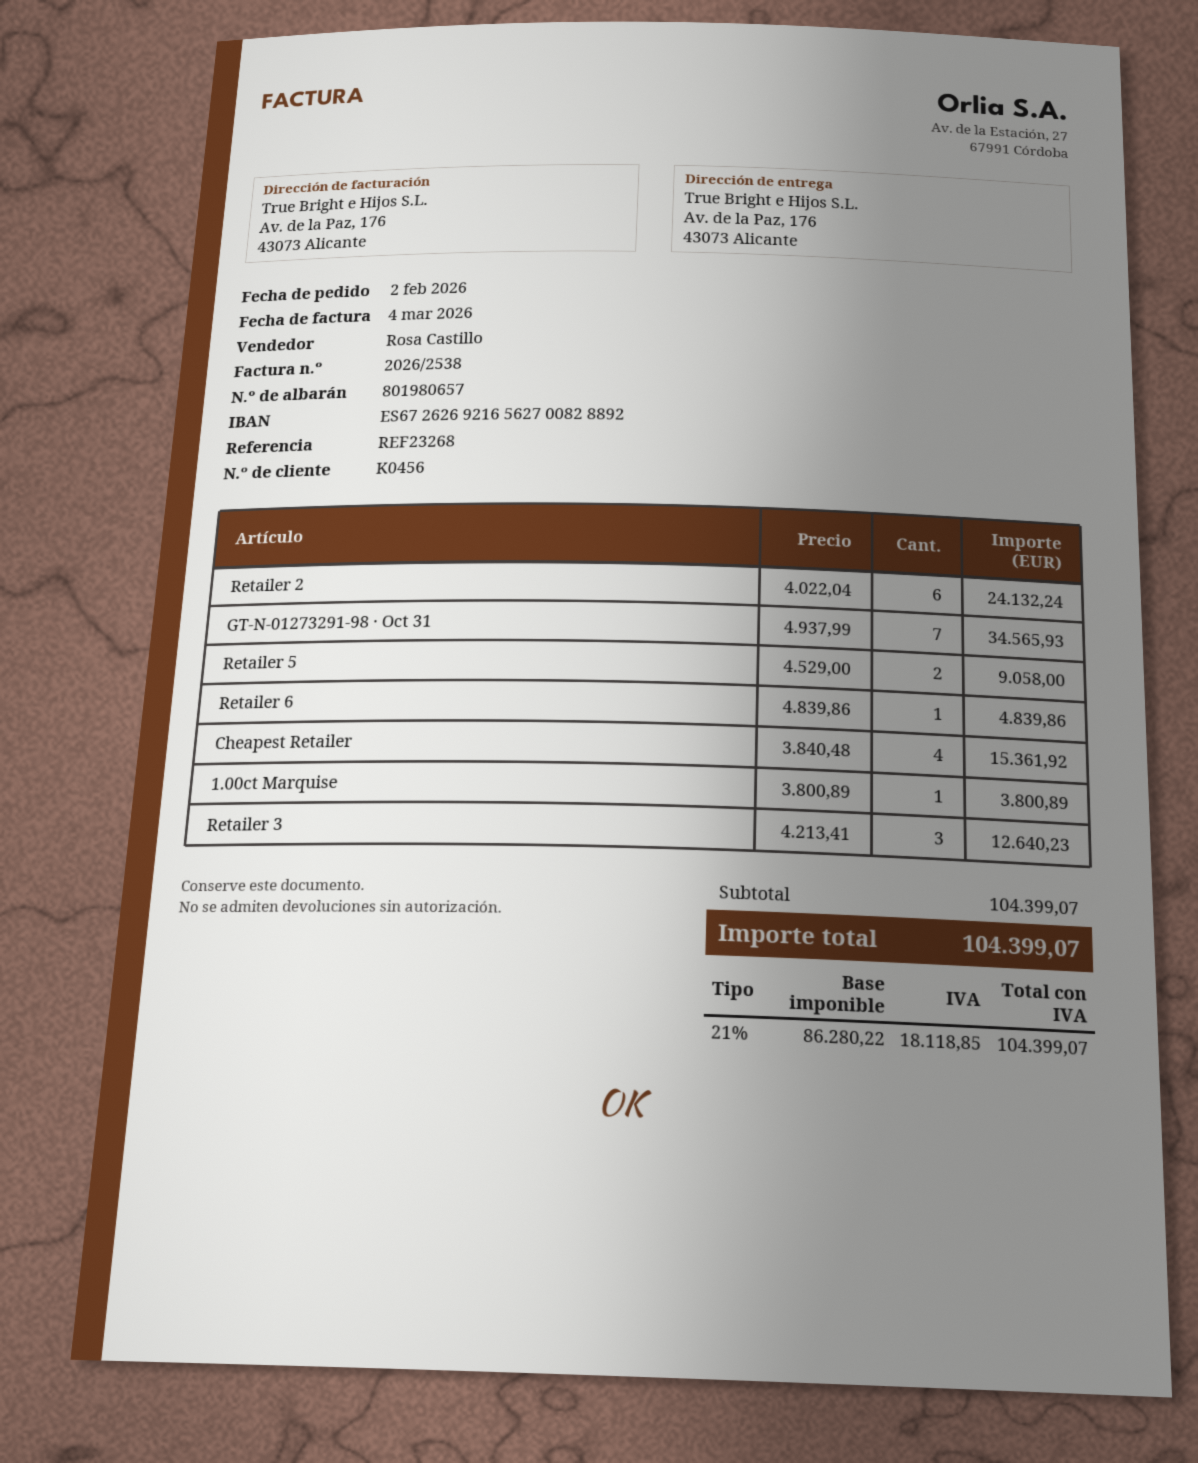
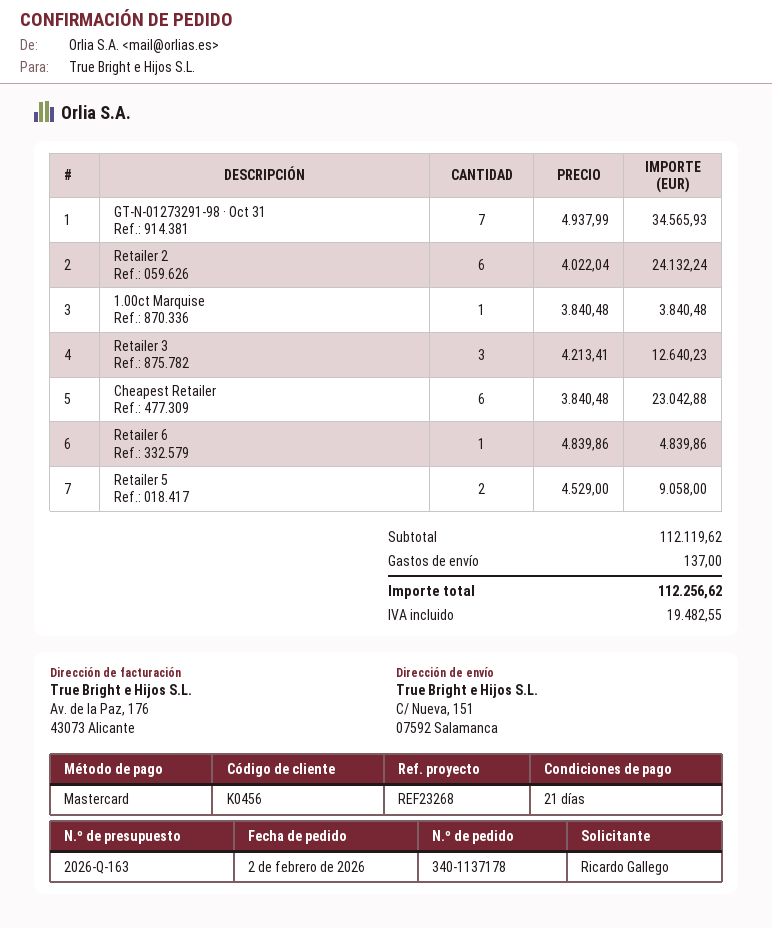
ship to: Av. de la Paz, 176, 43073 Alicante -> C/ Nueva, 151, 07592 Salamanca
Cheapest Retailer: 4 x 3840.48 = 15361.92 -> 6 x 3840.48 = 23042.88
1.00ct Marquise: 1 x 3800.89 = 3800.89 -> 1 x 3840.48 = 3840.48
subtotal: 104399.07 -> 112119.62
shipping: none -> 137.00
tax: 18118.85 -> 19482.55
total: 104399.07 -> 112256.62

